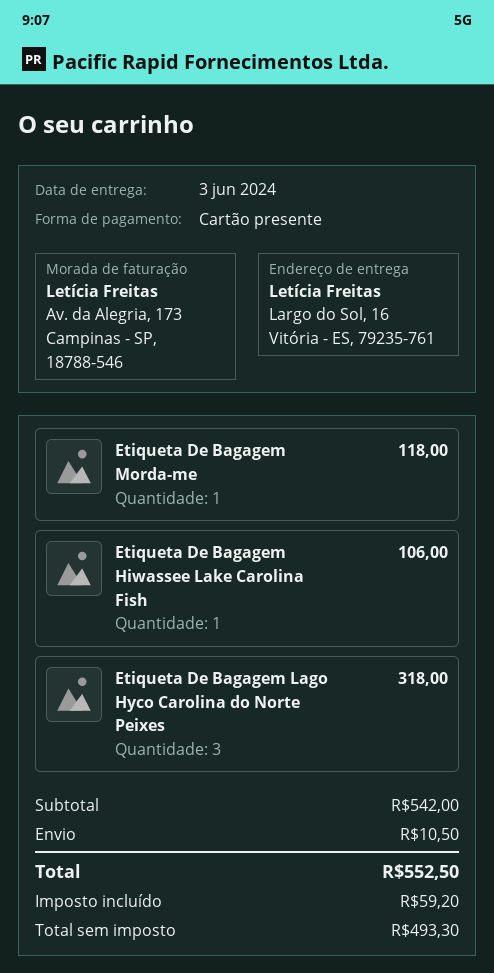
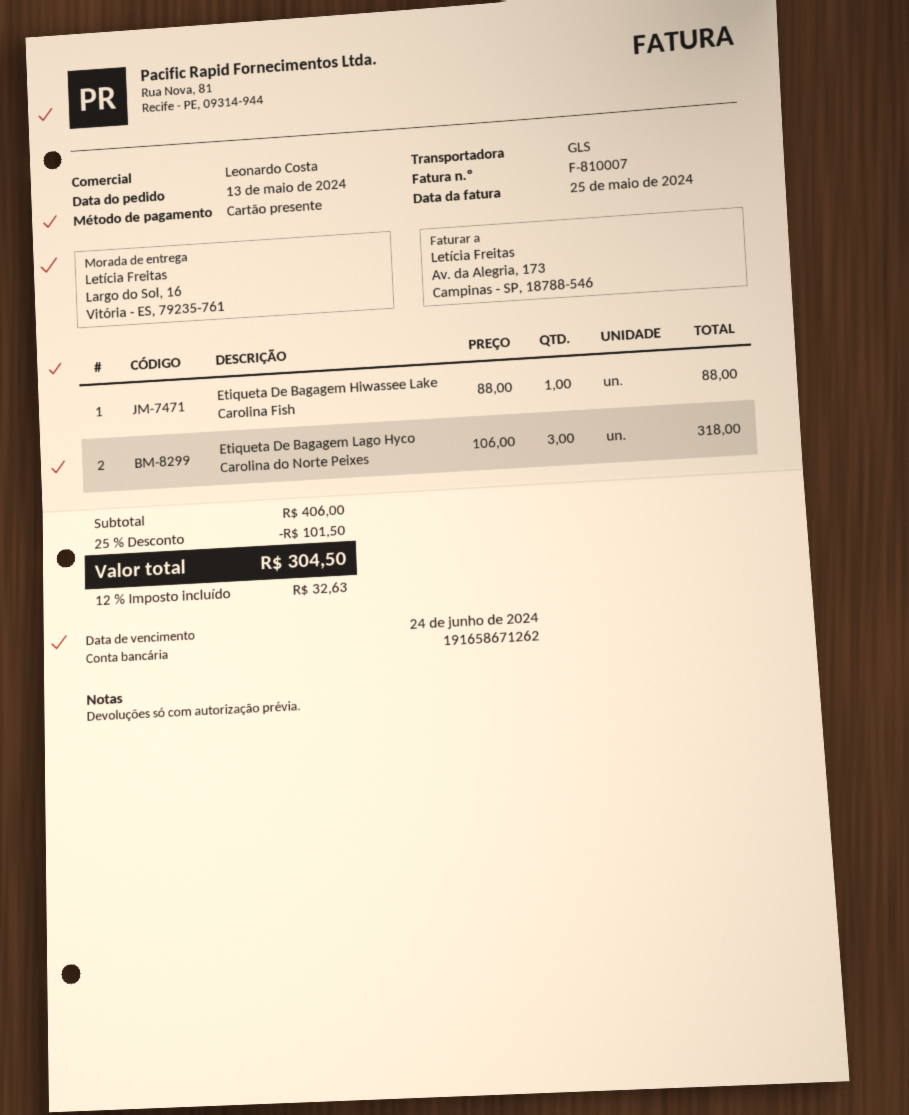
Etiqueta De Bagagem Morda-me: 1 for 118.00 -> none
Etiqueta De Bagagem Hiwassee Lake Carolina Fish: 1 for 106.00 -> 1 for 88.00
subtotal: 542.00 -> 406.00
discount: none -> 25% = 101.50
shipping: 10.50 -> none
tax: 59.20 -> 32.63
total: 552.50 -> 304.50

